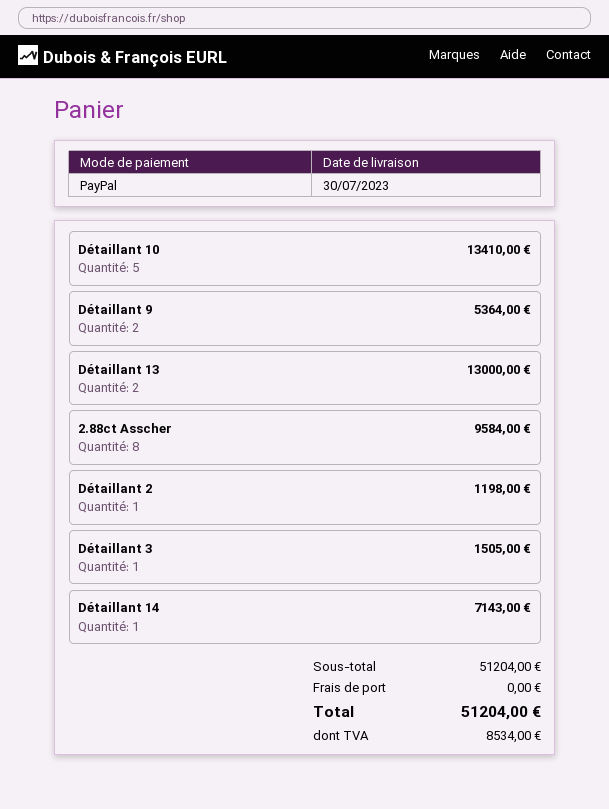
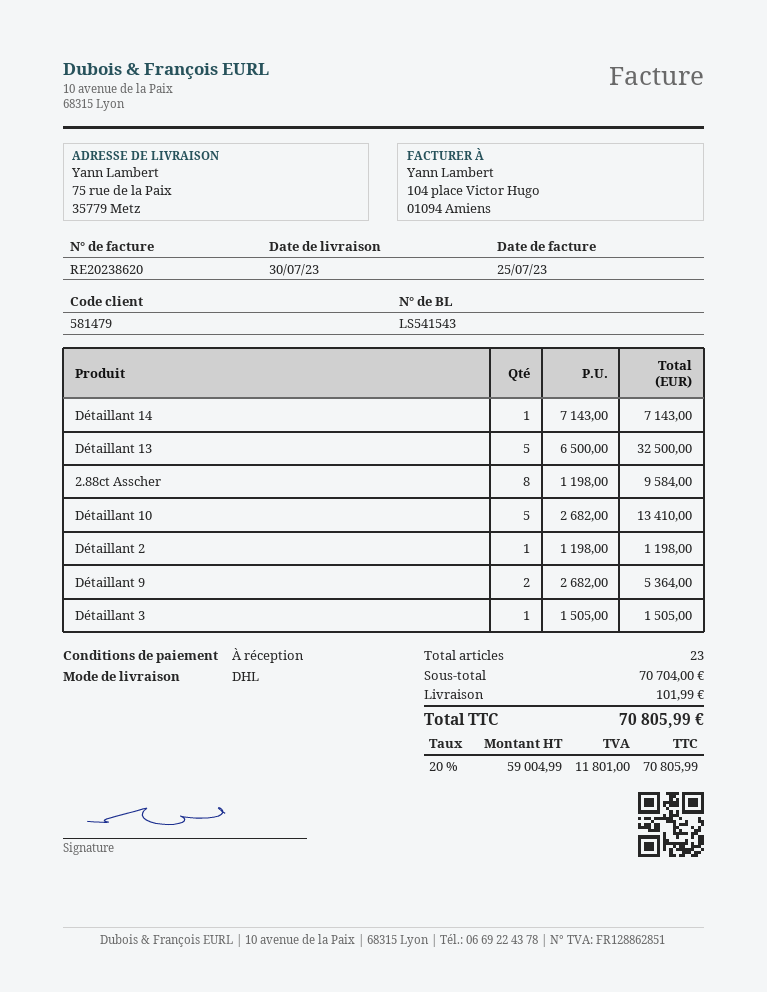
Détaillant 13: 2 for 13000.00 -> 5 for 32500.00
subtotal: 51204.00 -> 70704.00
shipping: 0.00 -> 101.99
tax: 8534.00 -> 11801.00
total: 51204.00 -> 70805.99

